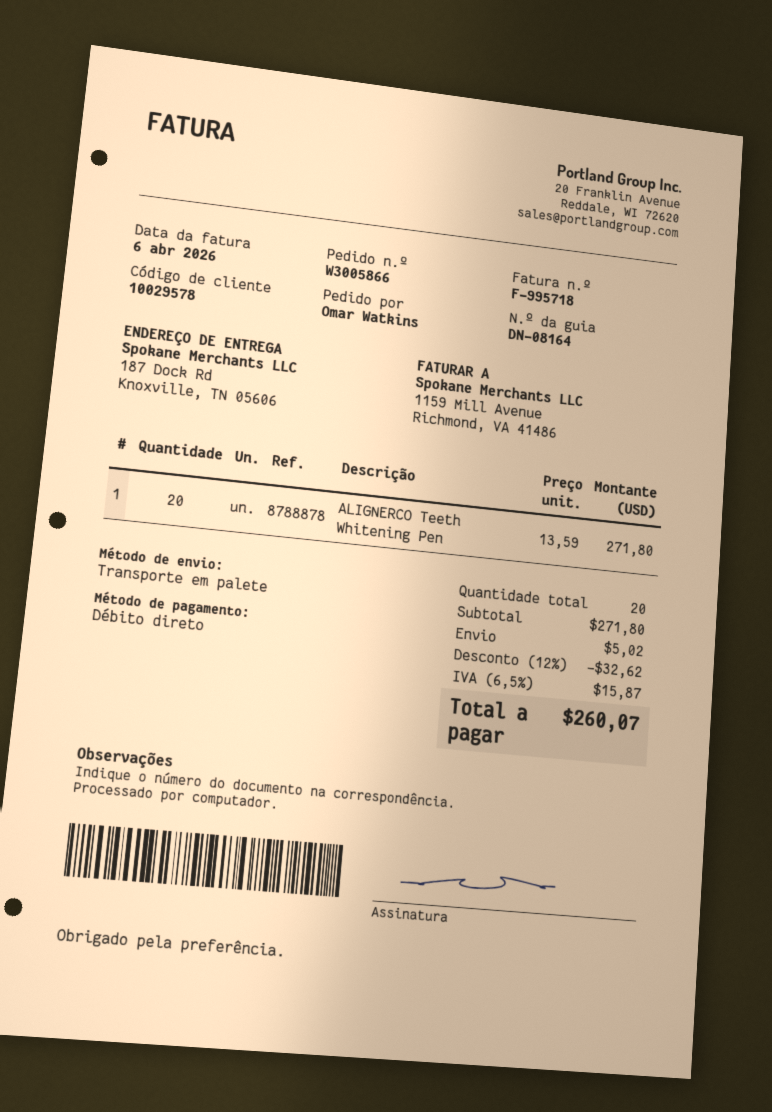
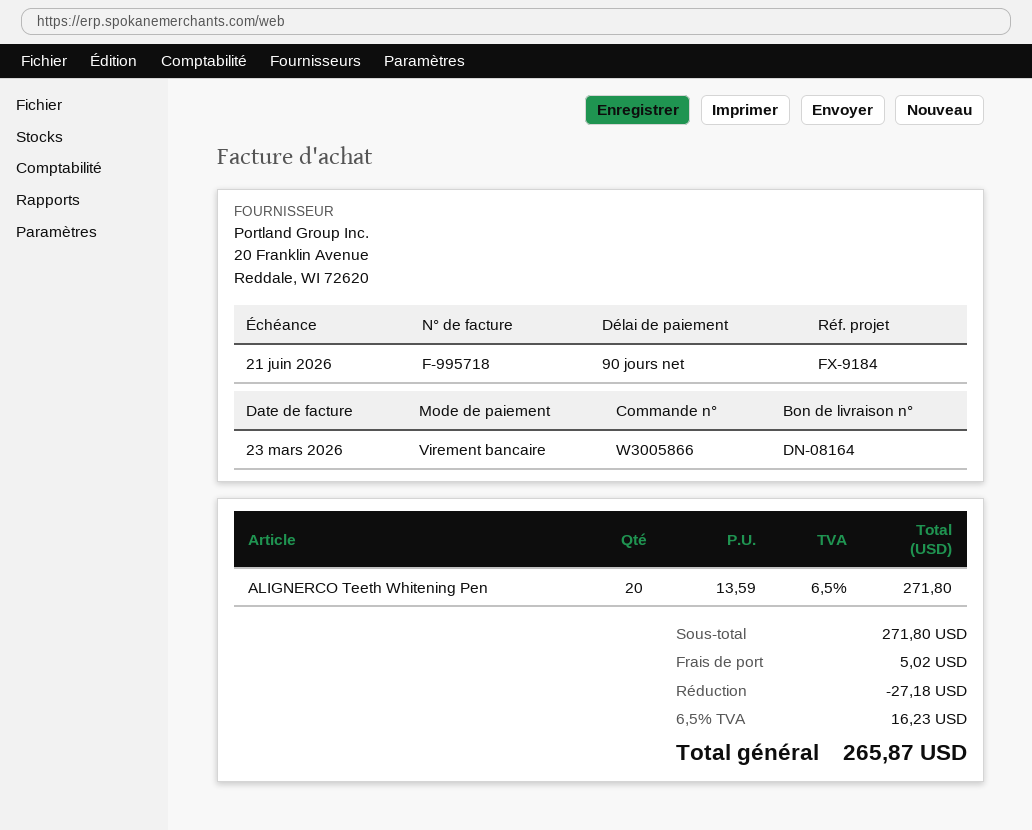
invoice date: 2026-04-06 -> 2026-03-23
payment method: direct debit -> bank transfer
discount: 32.62 -> 27.18
tax: 6.5% = 15.87 -> 6.5% = 16.23
total: 260.07 -> 265.87

